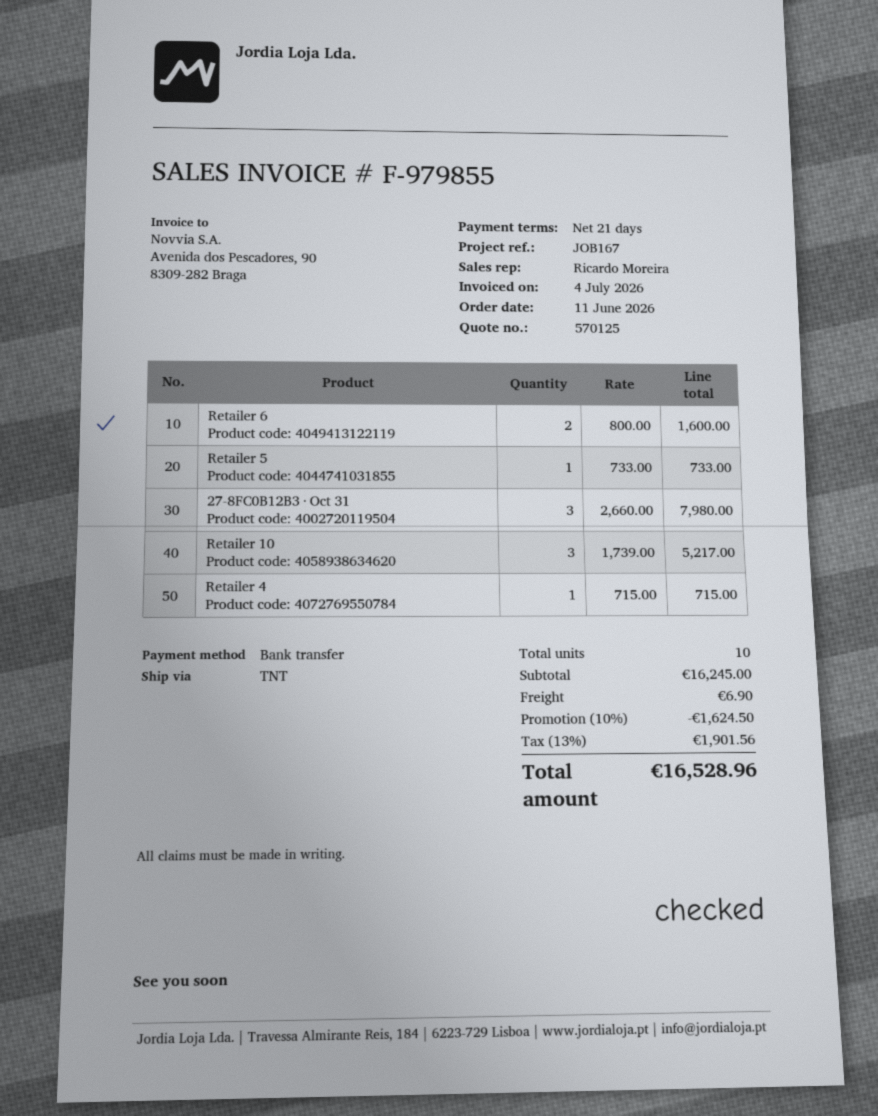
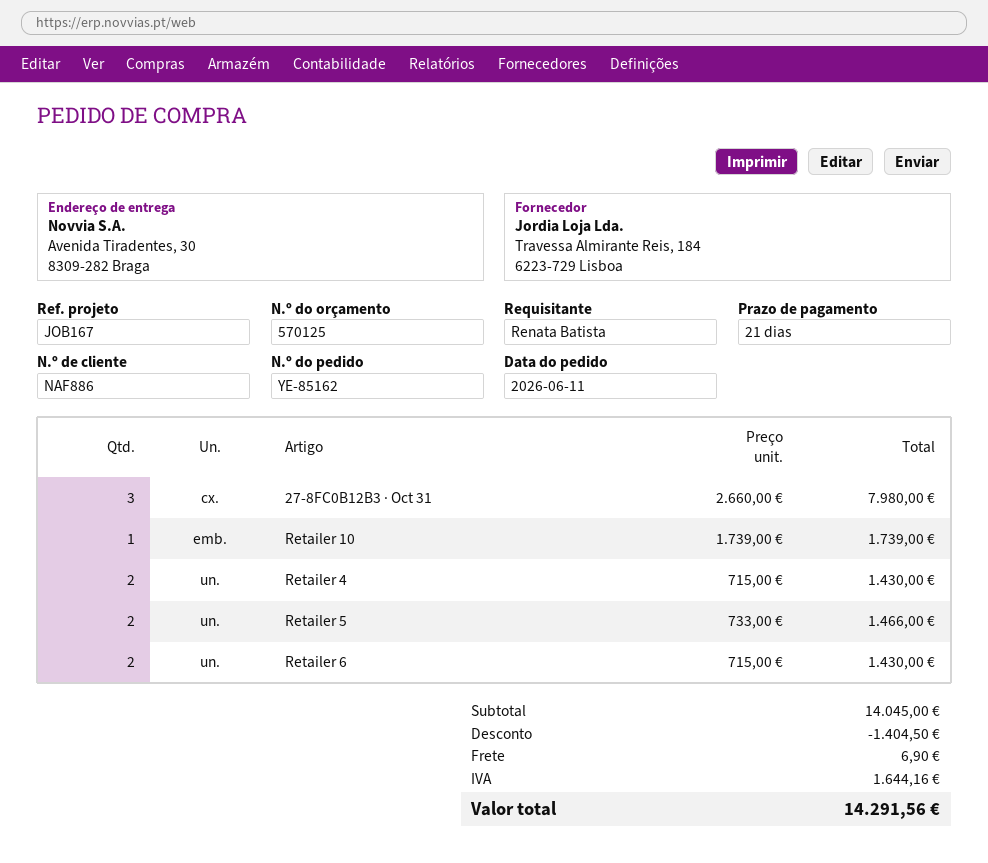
Retailer 6: 2 x 800.00 = 1600.00 -> 2 x 715.00 = 1430.00
Retailer 5: 1 x 733.00 = 733.00 -> 2 x 733.00 = 1466.00
Retailer 10: 3 x 1739.00 = 5217.00 -> 1 x 1739.00 = 1739.00
Retailer 4: 1 x 715.00 = 715.00 -> 2 x 715.00 = 1430.00
subtotal: 16245.00 -> 14045.00
discount: 1624.50 -> 1404.50
tax: 1901.56 -> 1644.16
total: 16528.96 -> 14291.56

